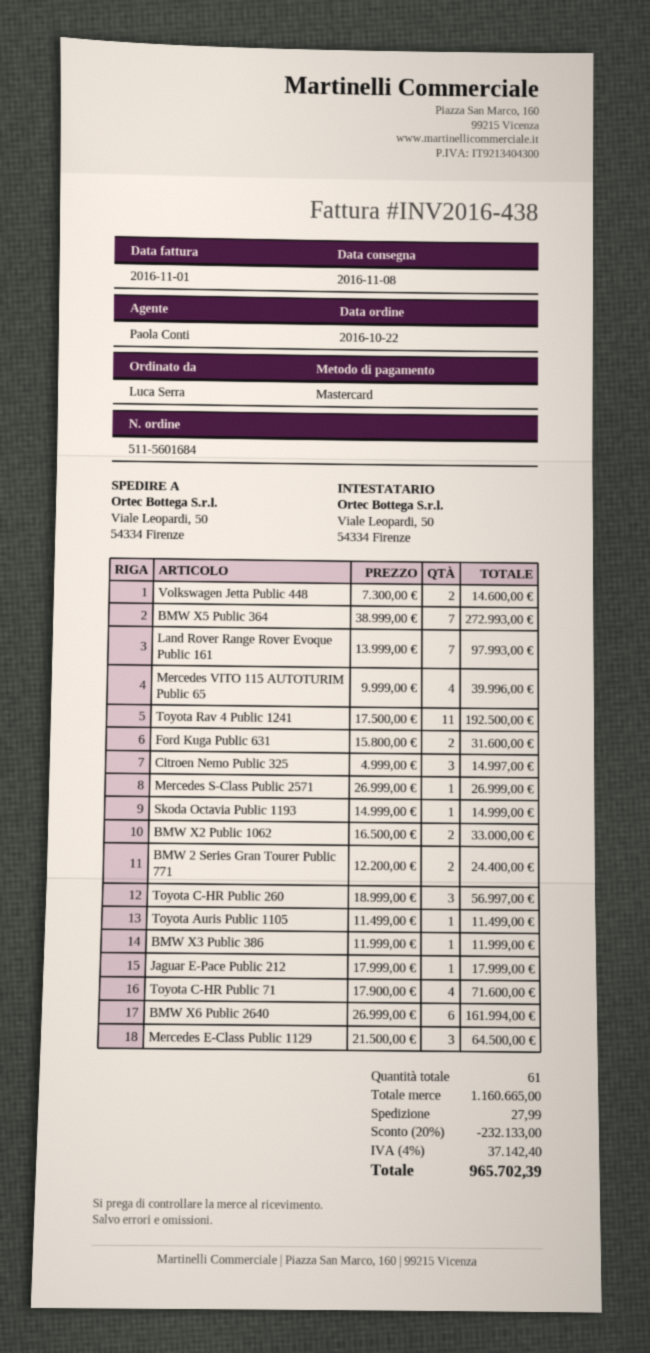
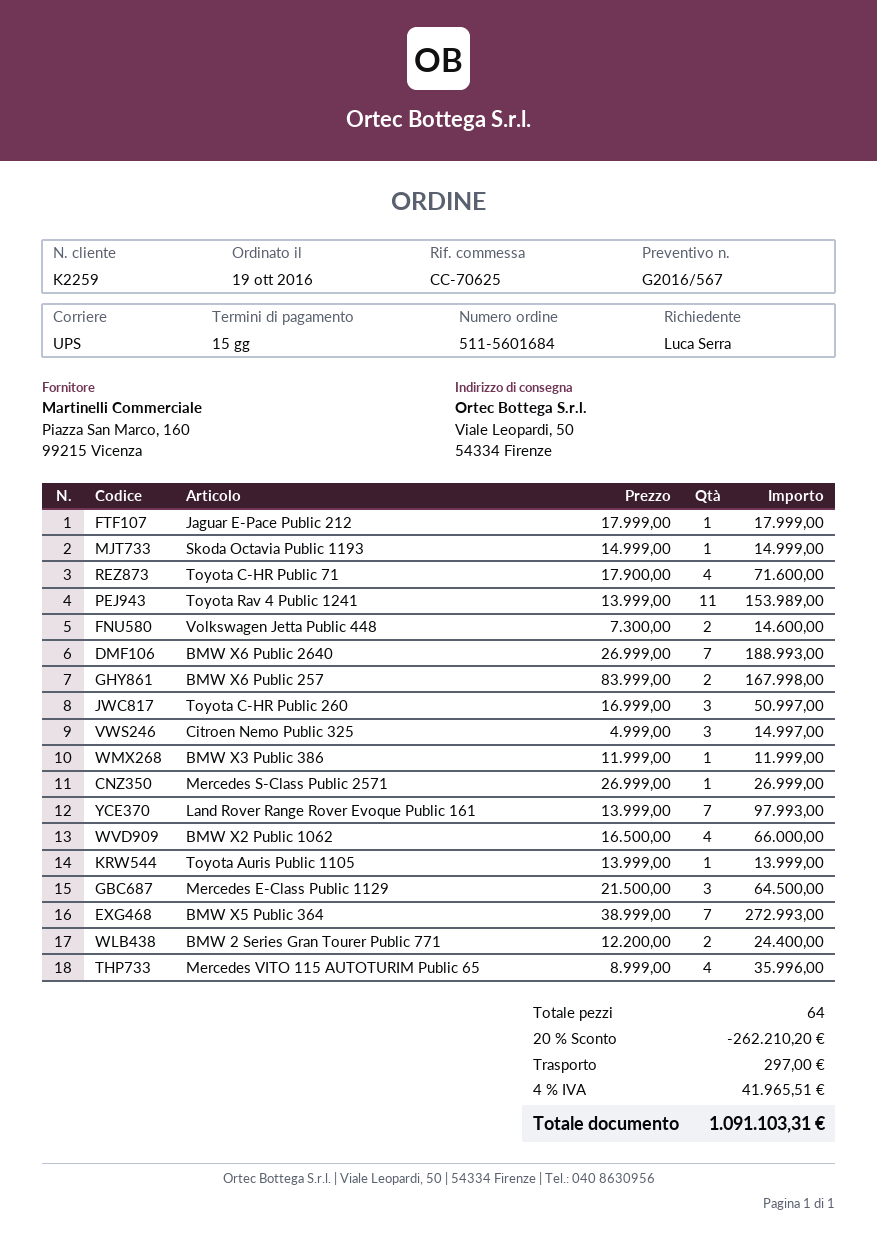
order date: 2016-10-22 -> 2016-10-19
Mercedes VITO 115 AUTOTURIM Public 65: 4 x 9999.00 = 39996.00 -> 4 x 8999.00 = 35996.00
Toyota Rav 4 Public 1241: 11 x 17500.00 = 192500.00 -> 11 x 13999.00 = 153989.00
Ford Kuga Public 631: 2 x 15800.00 = 31600.00 -> none
BMW X2 Public 1062: 2 x 16500.00 = 33000.00 -> 4 x 16500.00 = 66000.00
Toyota C-HR Public 260: 3 x 18999.00 = 56997.00 -> 3 x 16999.00 = 50997.00
Toyota Auris Public 1105: 1 x 11499.00 = 11499.00 -> 1 x 13999.00 = 13999.00
BMW X6 Public 2640: 6 x 26999.00 = 161994.00 -> 7 x 26999.00 = 188993.00
BMW X6 Public 257: none -> 2 x 83999.00 = 167998.00
total quantity: 61 -> 64
discount: 20% = 232133.00 -> 20% = 262210.20
shipping: 27.99 -> 297.00
tax: 4% = 37142.40 -> 4% = 41965.51
total: 965702.39 -> 1091103.31

